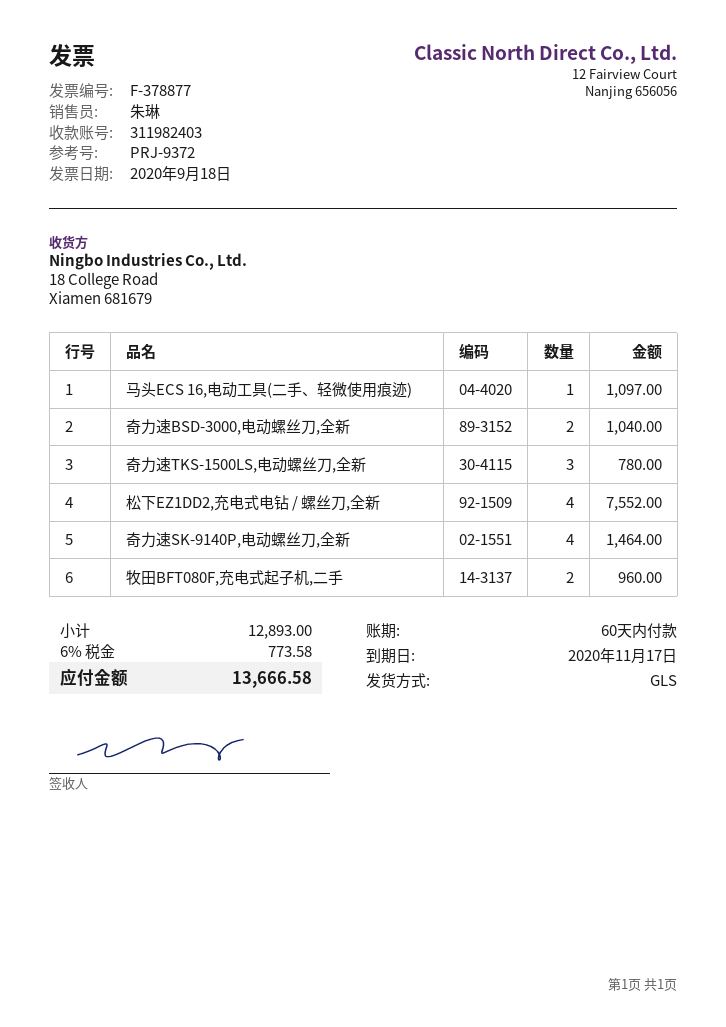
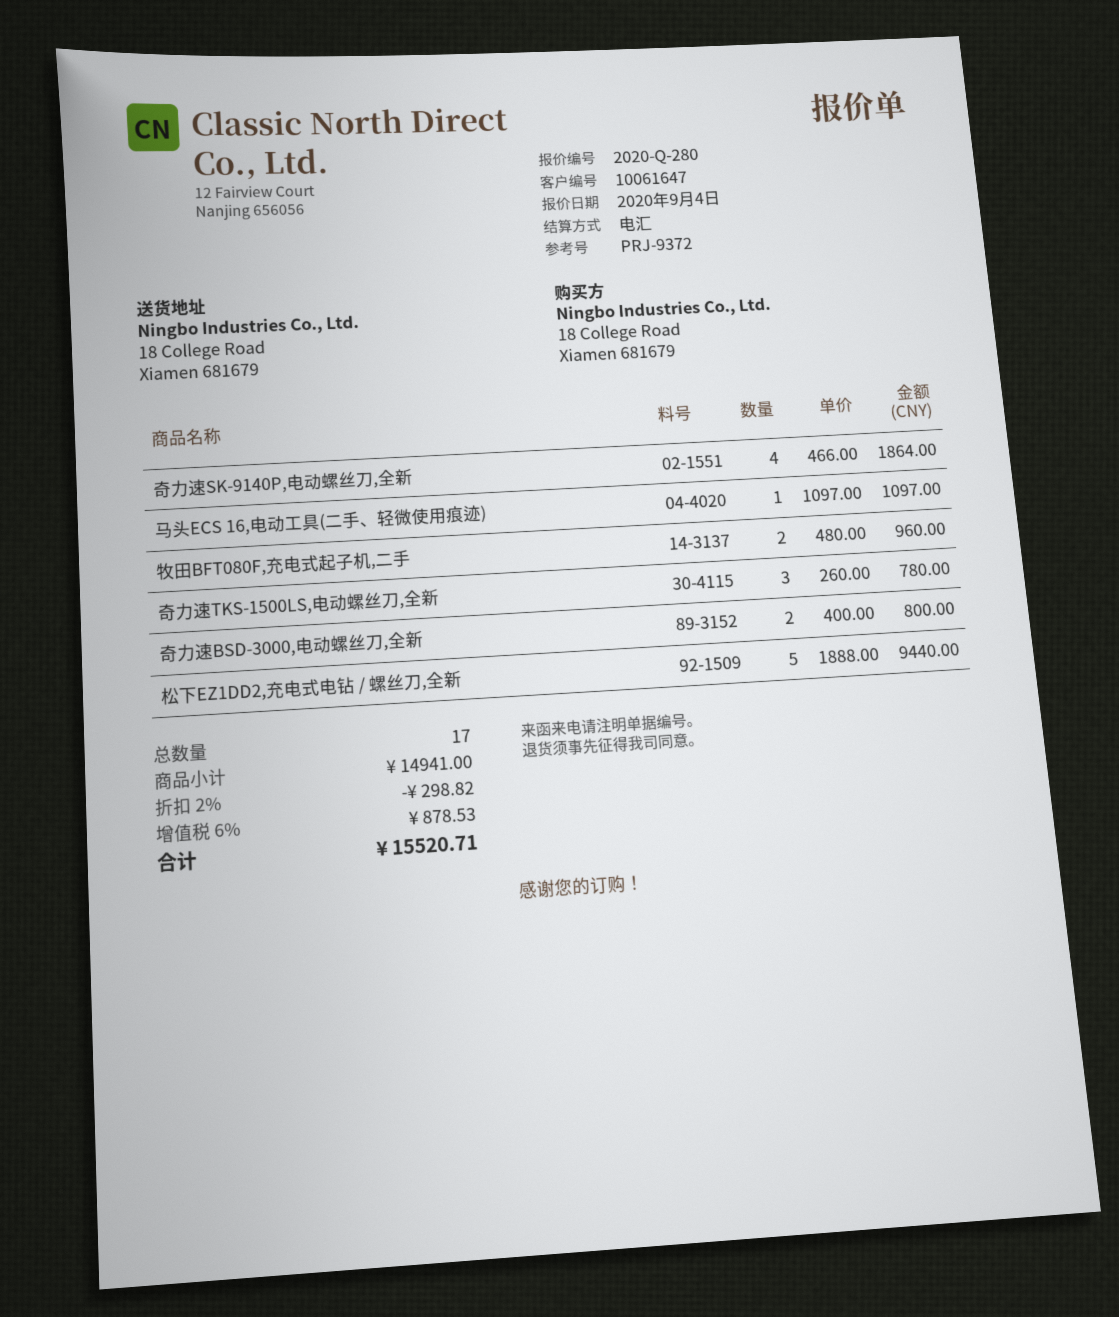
奇力速BSD-3000,电动螺丝刀,全新: 2 for 1040.00 -> 2 for 800.00
松下EZ1DD2,充电式电钻 / 螺丝刀,全新: 4 for 7552.00 -> 5 for 9440.00
奇力速SK-9140P,电动螺丝刀,全新: 4 for 1464.00 -> 4 for 1864.00
subtotal: 12893.00 -> 14941.00
discount: none -> 2% = 298.82
tax: 6% = 773.58 -> 6% = 878.53
total: 13666.58 -> 15520.71

